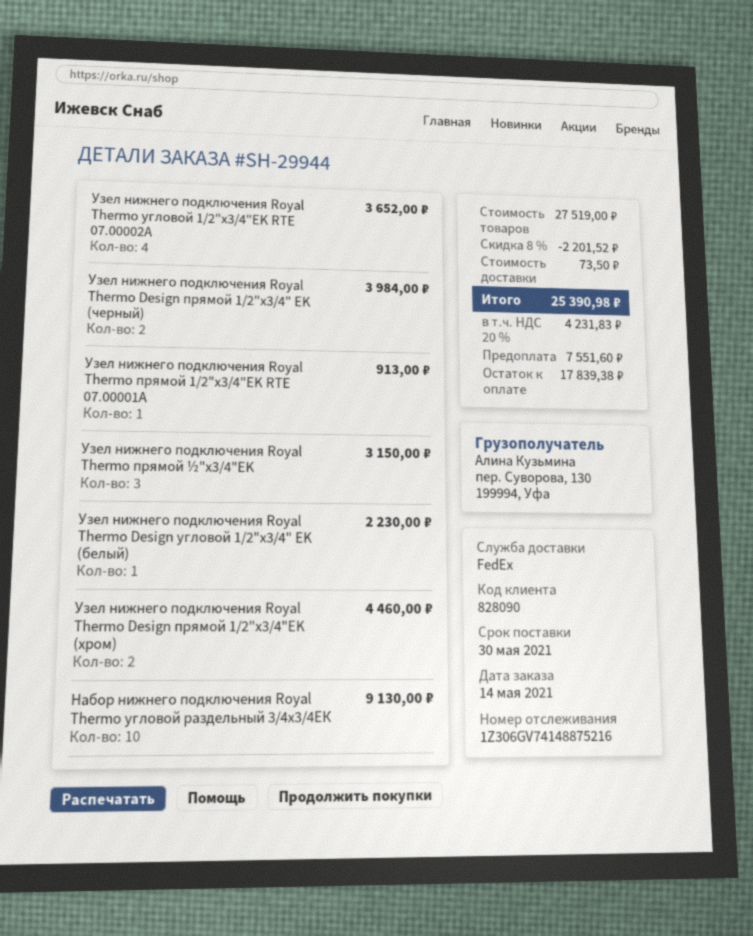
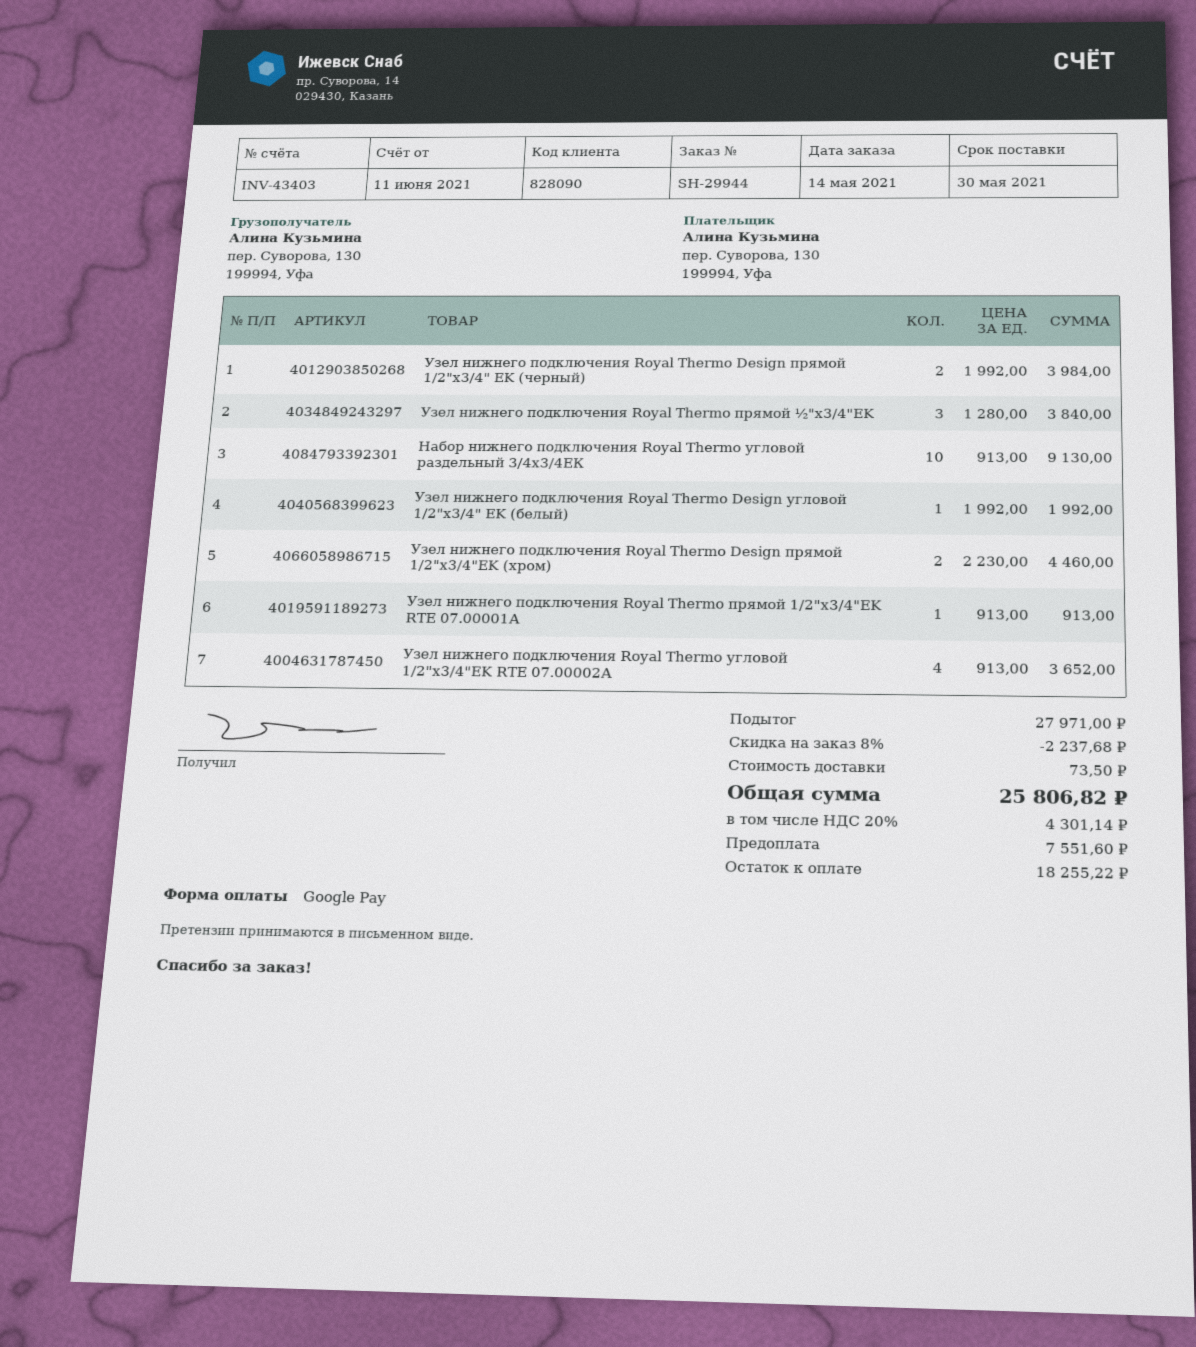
Узел нижнего подключения Royal Thermo прямой ½"х3/4"EK: 3 for 3150.00 -> 3 for 3840.00
Узел нижнего подключения Royal Thermo Design угловой 1/2"х3/4" EK (белый): 1 for 2230.00 -> 1 for 1992.00
subtotal: 27519.00 -> 27971.00
discount: 8% = 2201.52 -> 8% = 2237.68
tax: 20% = 4231.83 -> 20% = 4301.14
total: 25390.98 -> 25806.82
balance: 17839.38 -> 18255.22

